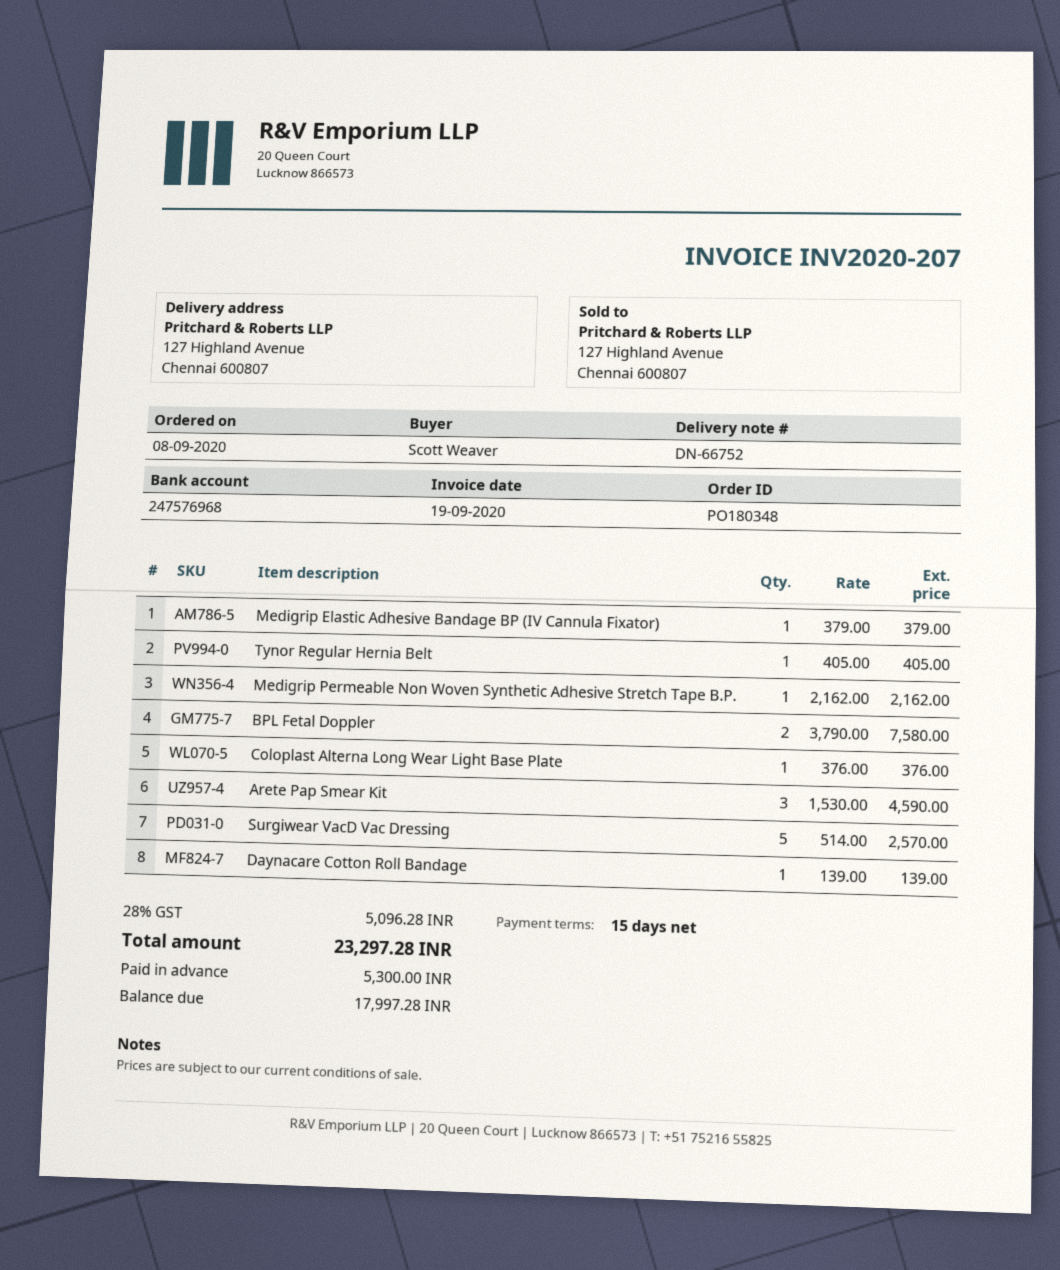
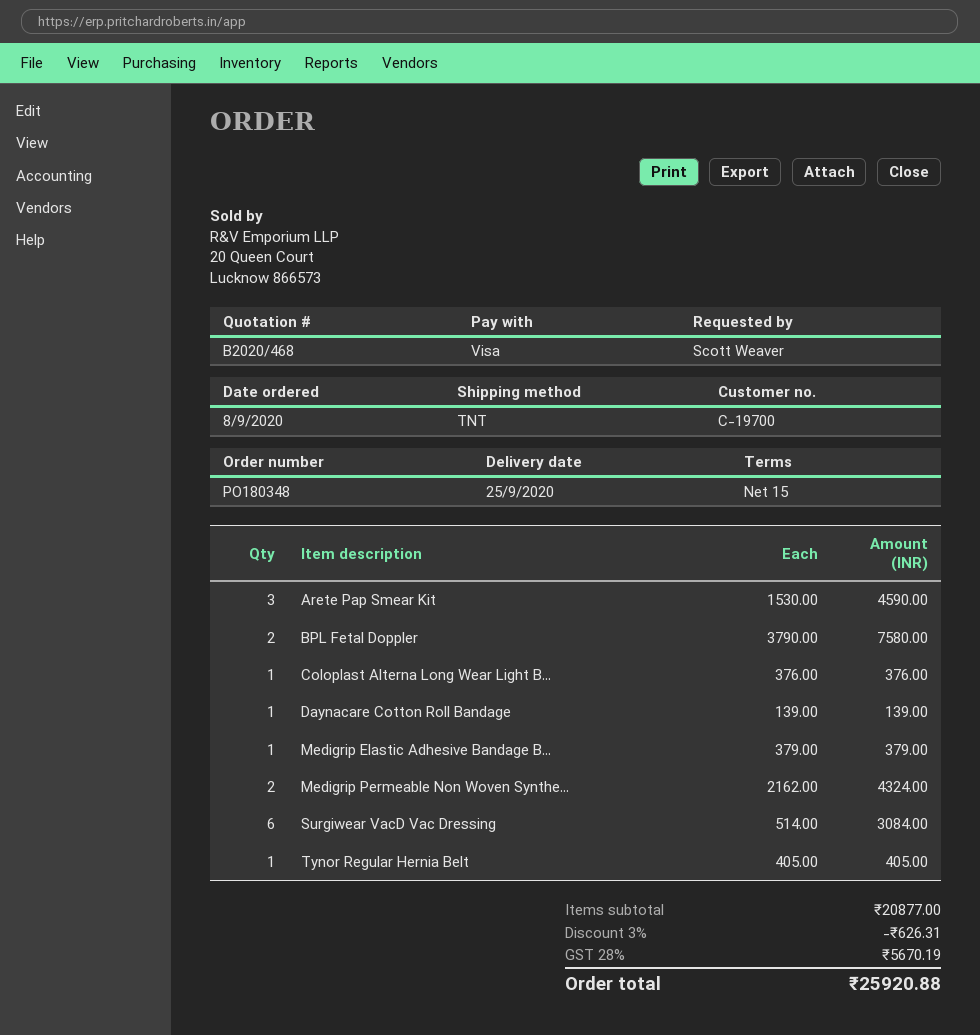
Medigrip Permeable Non Woven Synthetic Adhesive Stretch Tape B.P.: 1 x 2162.00 = 2162.00 -> 2 x 2162.00 = 4324.00
Surgiwear VacD Vac Dressing: 5 x 514.00 = 2570.00 -> 6 x 514.00 = 3084.00
discount: none -> 3% = 626.31
tax: 28% = 5096.28 -> 28% = 5670.19
total: 23297.28 -> 25920.88

